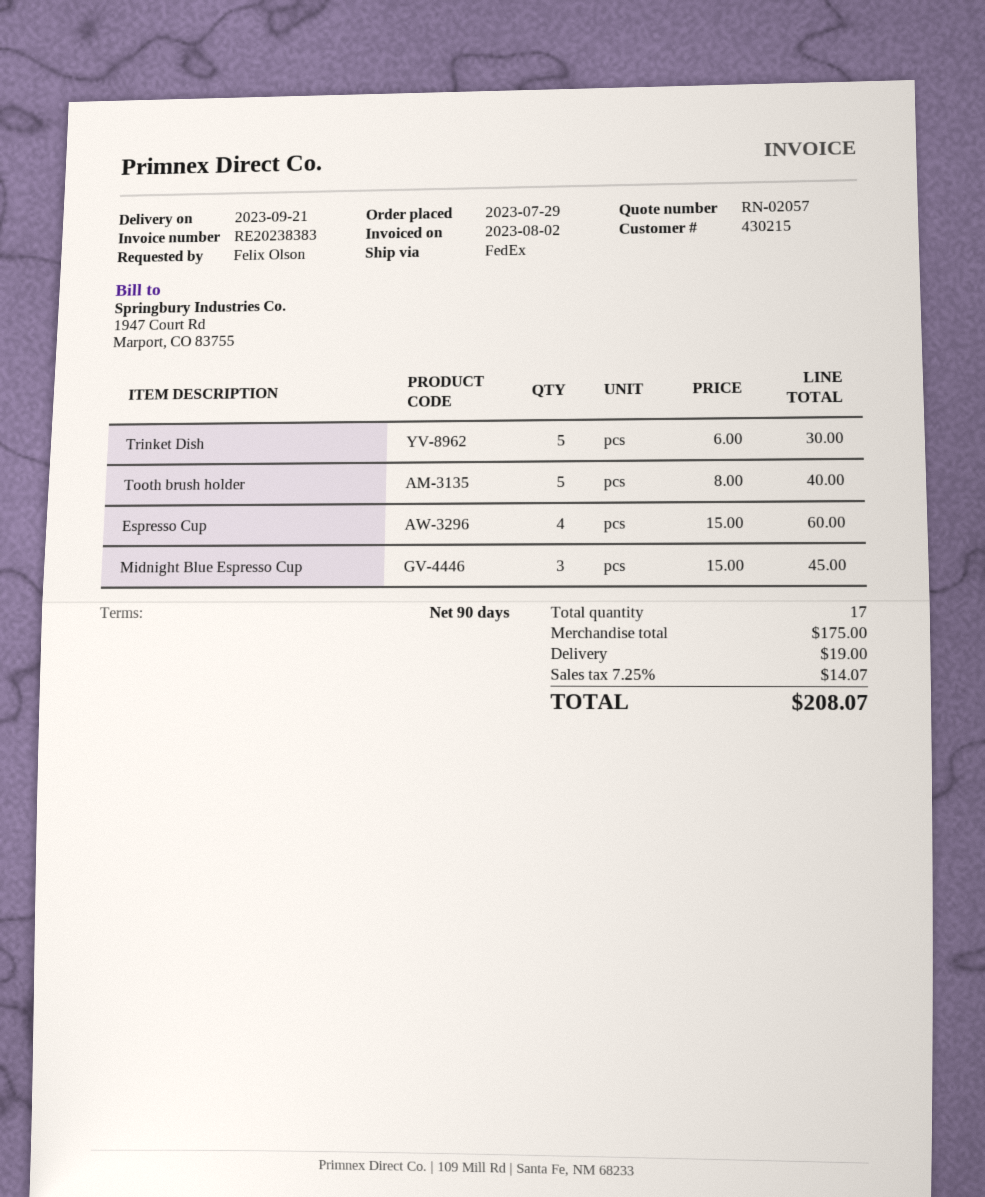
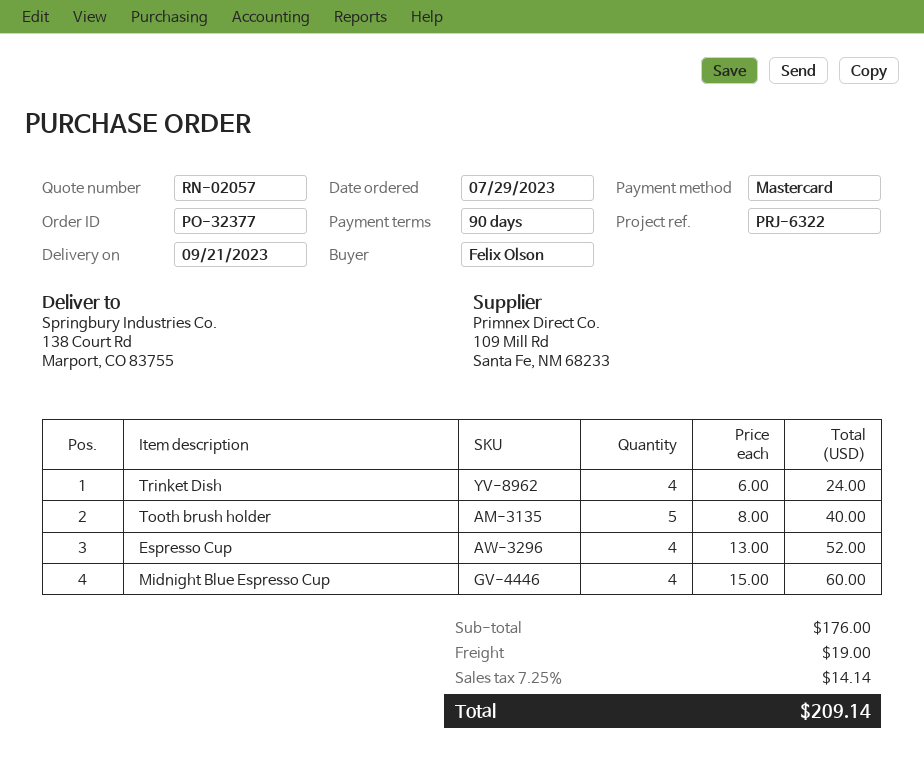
Trinket Dish: 5 x 6.00 = 30.00 -> 4 x 6.00 = 24.00
Espresso Cup: 4 x 15.00 = 60.00 -> 4 x 13.00 = 52.00
Midnight Blue Espresso Cup: 3 x 15.00 = 45.00 -> 4 x 15.00 = 60.00
subtotal: 175.00 -> 176.00
tax: 7.25% = 14.07 -> 7.25% = 14.14
total: 208.07 -> 209.14

